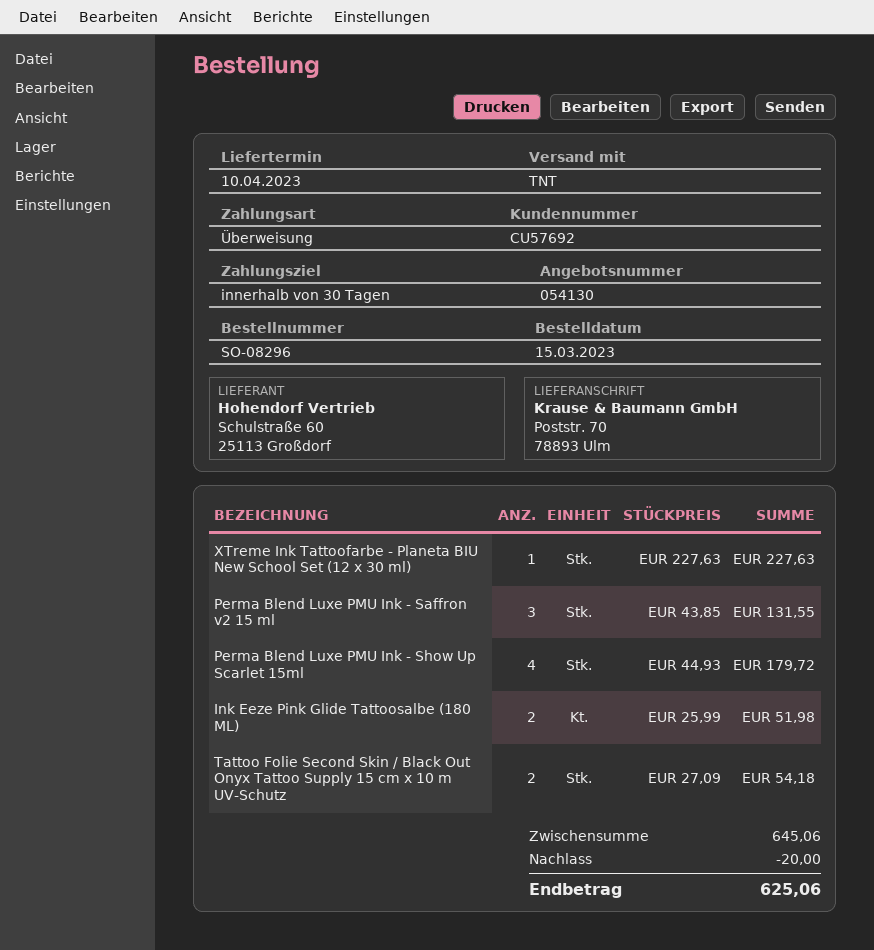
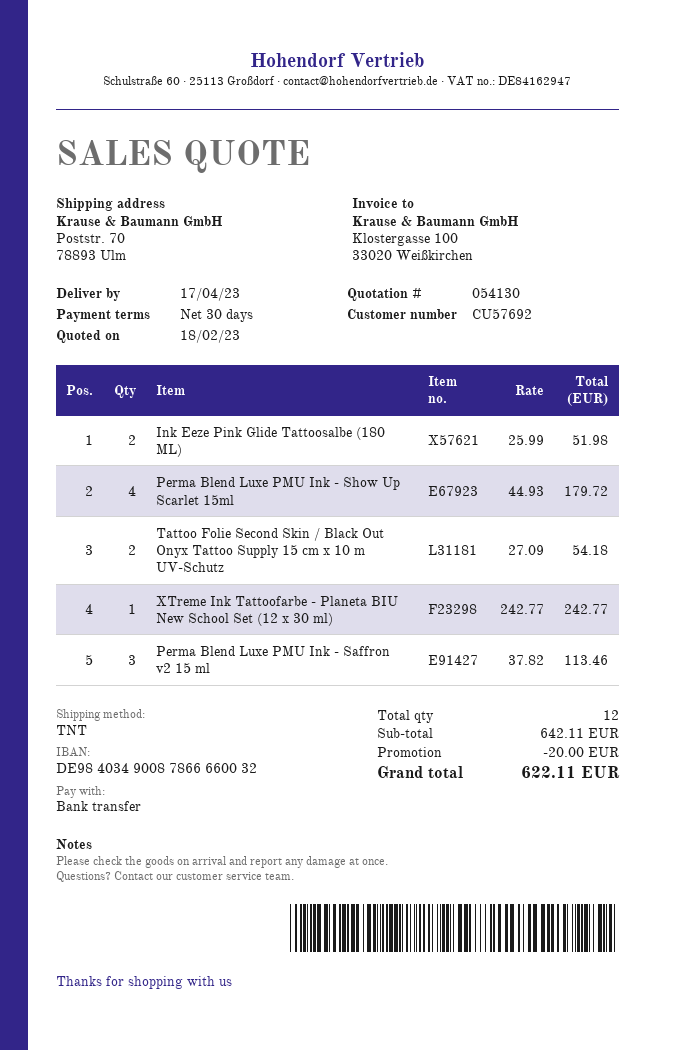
delivery date: 2023-04-10 -> 2023-04-17
XTreme Ink Tattoofarbe - Planeta BIU New School Set (12 x 30 ml): 1 x 227.63 = 227.63 -> 1 x 242.77 = 242.77
Perma Blend Luxe PMU Ink - Saffron v2 15 ml: 3 x 43.85 = 131.55 -> 3 x 37.82 = 113.46
subtotal: 645.06 -> 642.11
total: 625.06 -> 622.11

